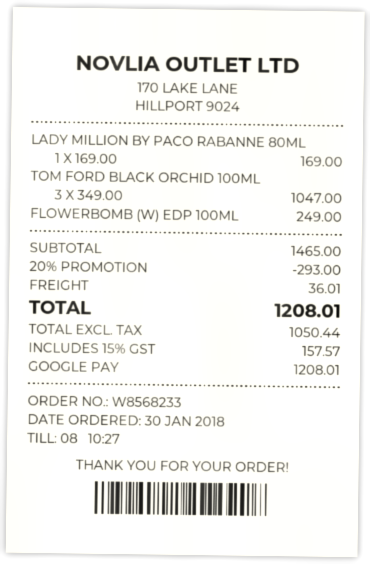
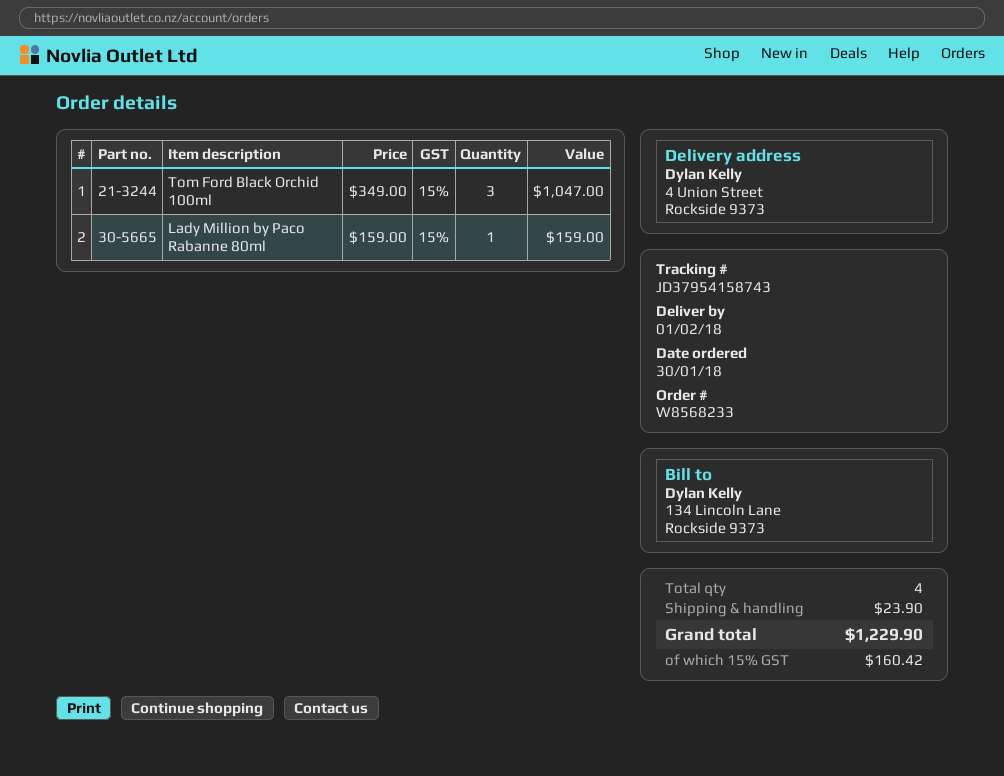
LADY MILLION BY PACO RABANNE 80ML: 1 x 169.00 = 169.00 -> 1 x 159.00 = 159.00
FLOWERBOMB (W) EDP 100ML: 1 x 249.00 = 249.00 -> none
discount: 20% = 293.00 -> none
shipping: 36.01 -> 23.90
tax: 15% = 157.57 -> 15% = 160.42
total: 1208.01 -> 1229.90

